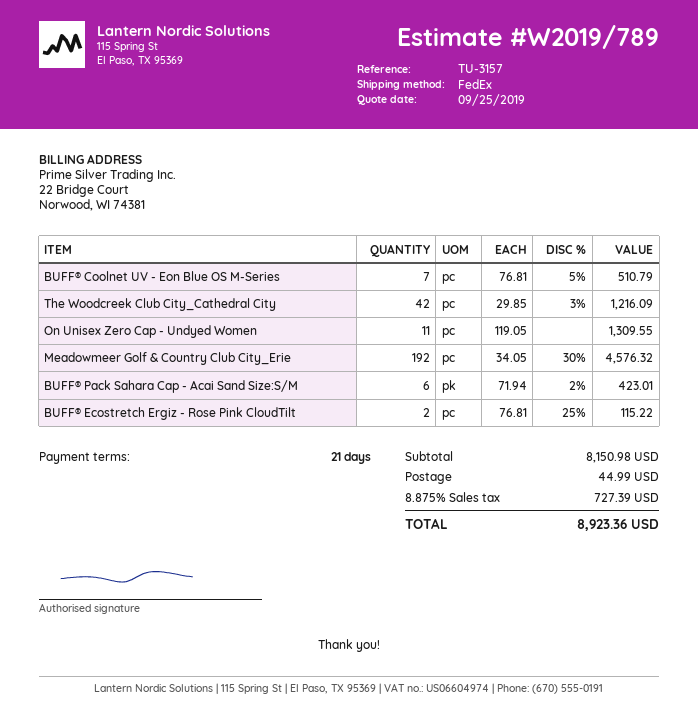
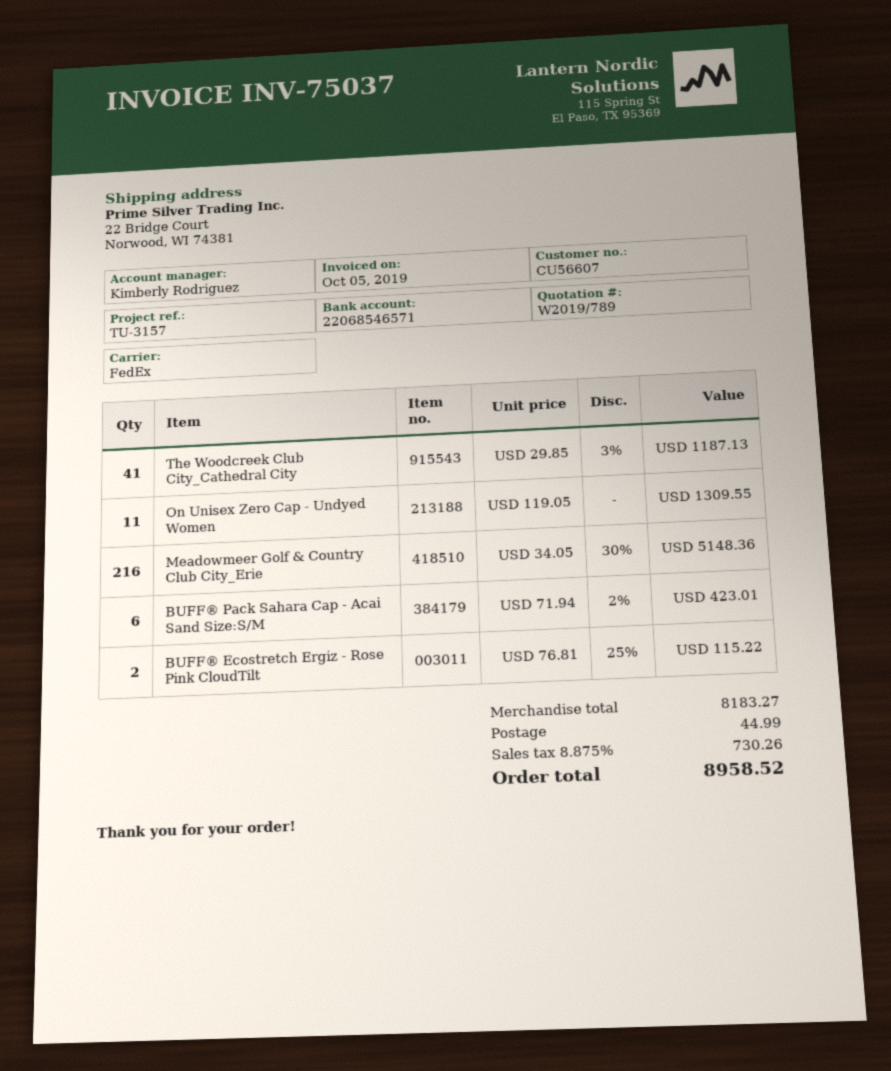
BUFF® Coolnet UV - Eon Blue OS M-Series: 7 x 76.81 - 5% = 510.79 -> none
The Woodcreek Club City_Cathedral City: 42 x 29.85 - 3% = 1216.09 -> 41 x 29.85 - 3% = 1187.13
Meadowmeer Golf & Country Club City_Erie: 192 x 34.05 - 30% = 4576.32 -> 216 x 34.05 - 30% = 5148.36
subtotal: 8150.98 -> 8183.27
tax: 8.875% = 727.39 -> 8.875% = 730.26
total: 8923.36 -> 8958.52

